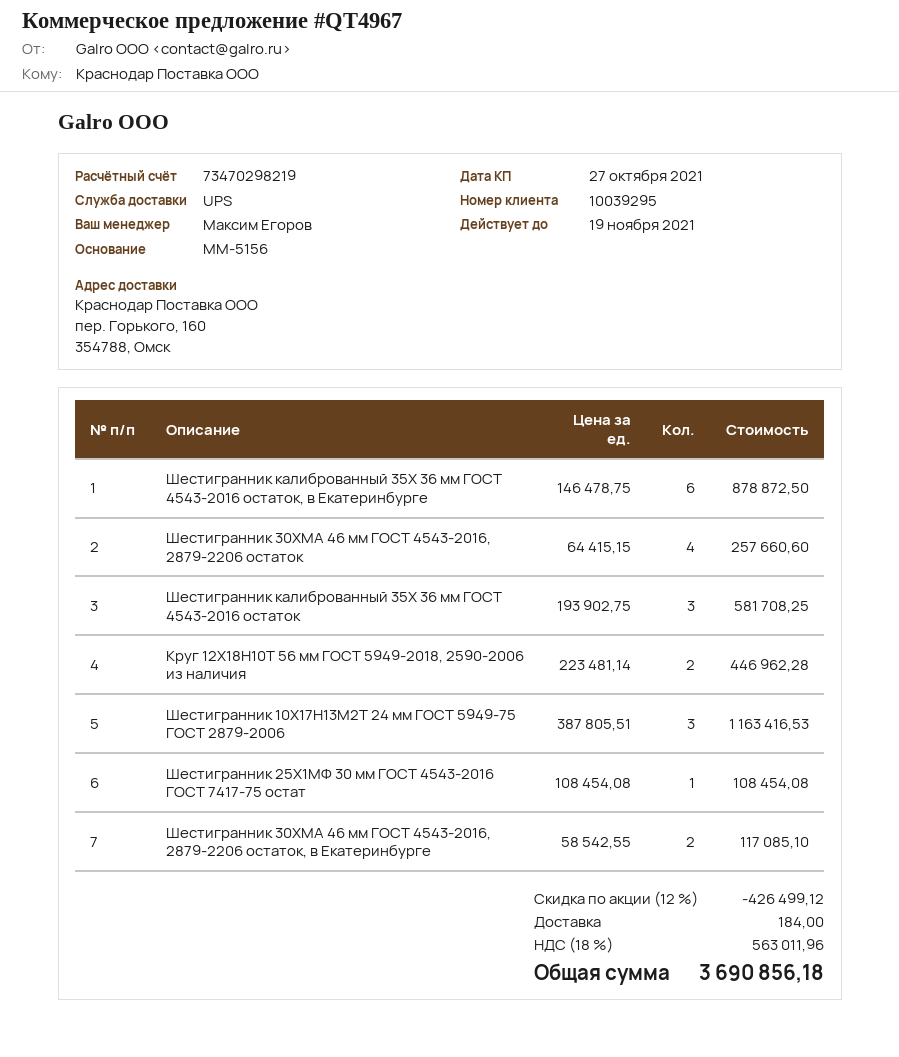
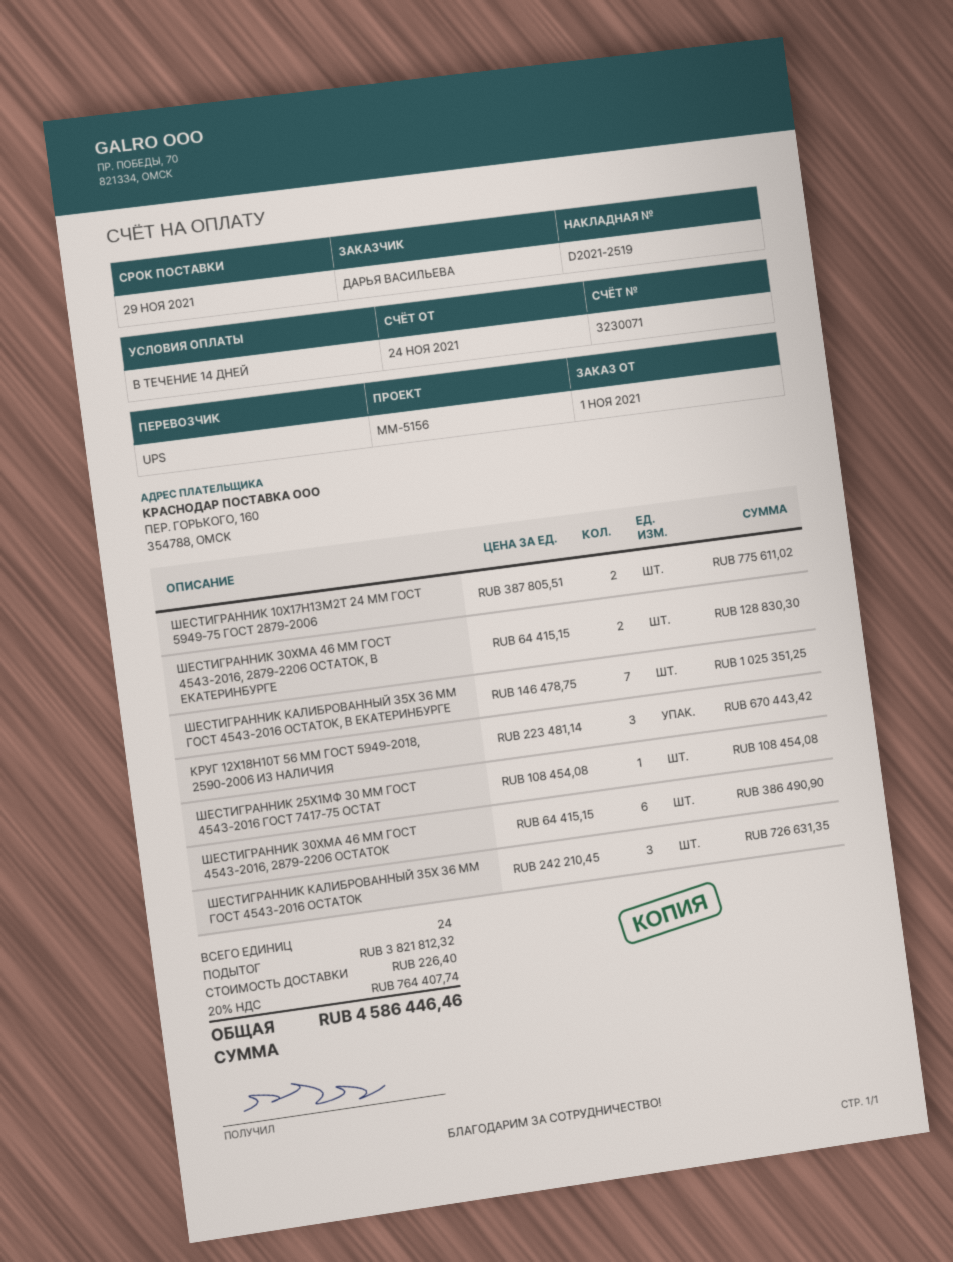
Шестигранник калиброванный 35Х 36 мм ГОСТ 4543-2016 остаток, в Екатеринбурге: 6 x 146478.75 = 878872.50 -> 7 x 146478.75 = 1025351.25
Шестигранник 30ХМА 46 мм ГОСТ 4543-2016, 2879-2206 остаток: 4 x 64415.15 = 257660.60 -> 6 x 64415.15 = 386490.90
Шестигранник калиброванный 35Х 36 мм ГОСТ 4543-2016 остаток: 3 x 193902.75 = 581708.25 -> 3 x 242210.45 = 726631.35
Круг 12Х18Н10Т 56 мм ГОСТ 5949-2018, 2590-2006 из наличия: 2 x 223481.14 = 446962.28 -> 3 x 223481.14 = 670443.42
Шестигранник 10Х17Н13М2Т 24 мм ГОСТ 5949-75 ГОСТ 2879-2006: 3 x 387805.51 = 1163416.53 -> 2 x 387805.51 = 775611.02
Шестигранник 30ХМА 46 мм ГОСТ 4543-2016, 2879-2206 остаток, в Екатеринбурге: 2 x 58542.55 = 117085.10 -> 2 x 64415.15 = 128830.30
discount: 12% = 426499.12 -> none
shipping: 184.00 -> 226.40
tax: 18% = 563011.96 -> 20% = 764407.74
total: 3690856.18 -> 4586446.46

